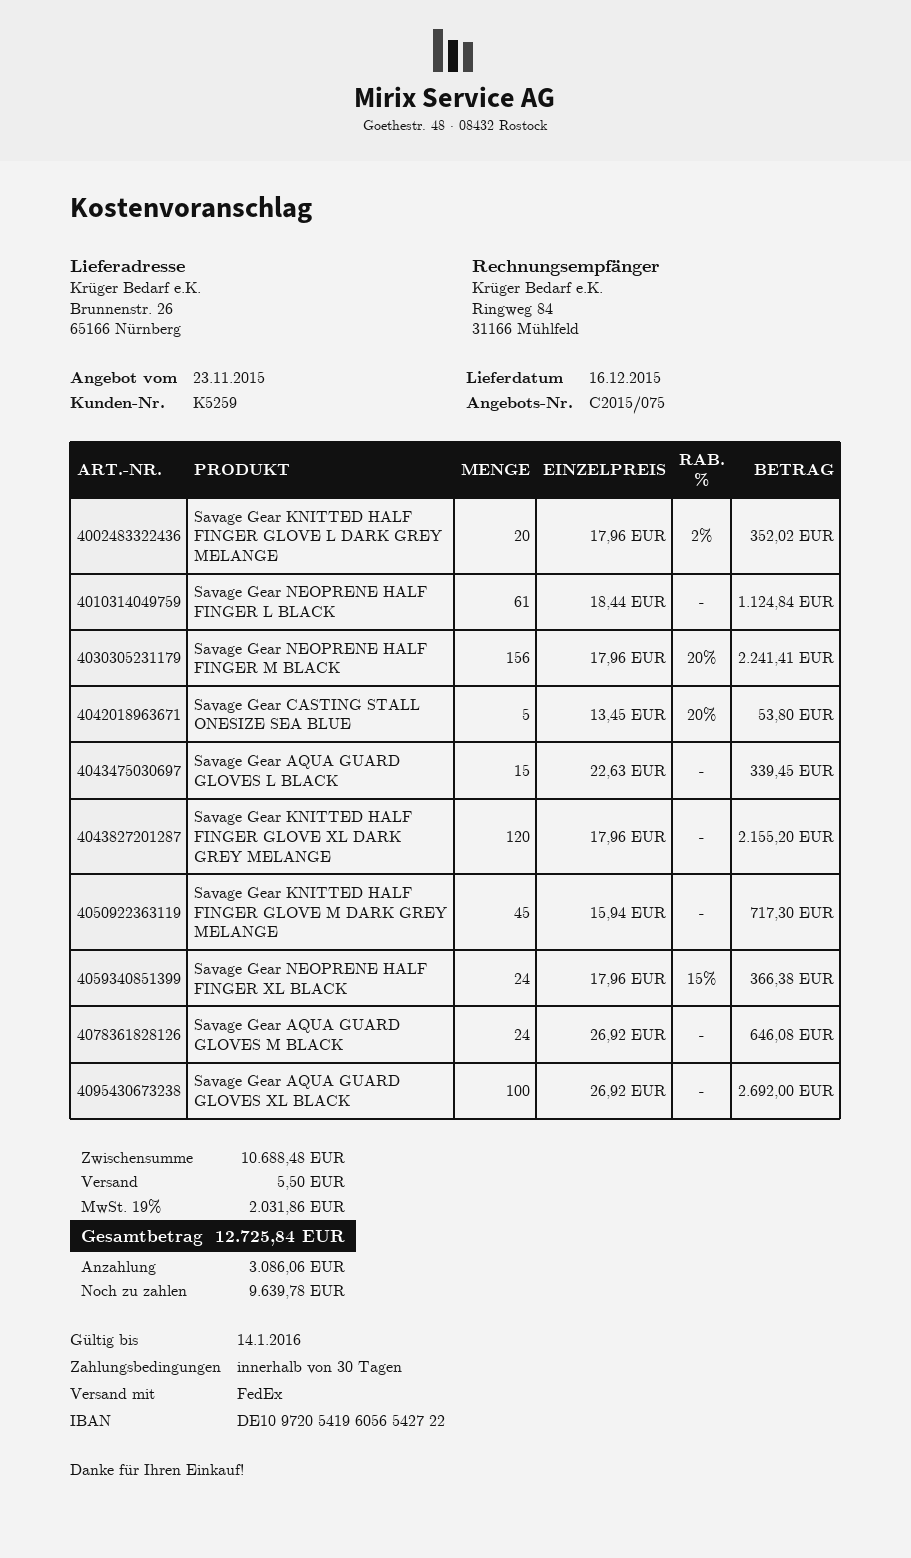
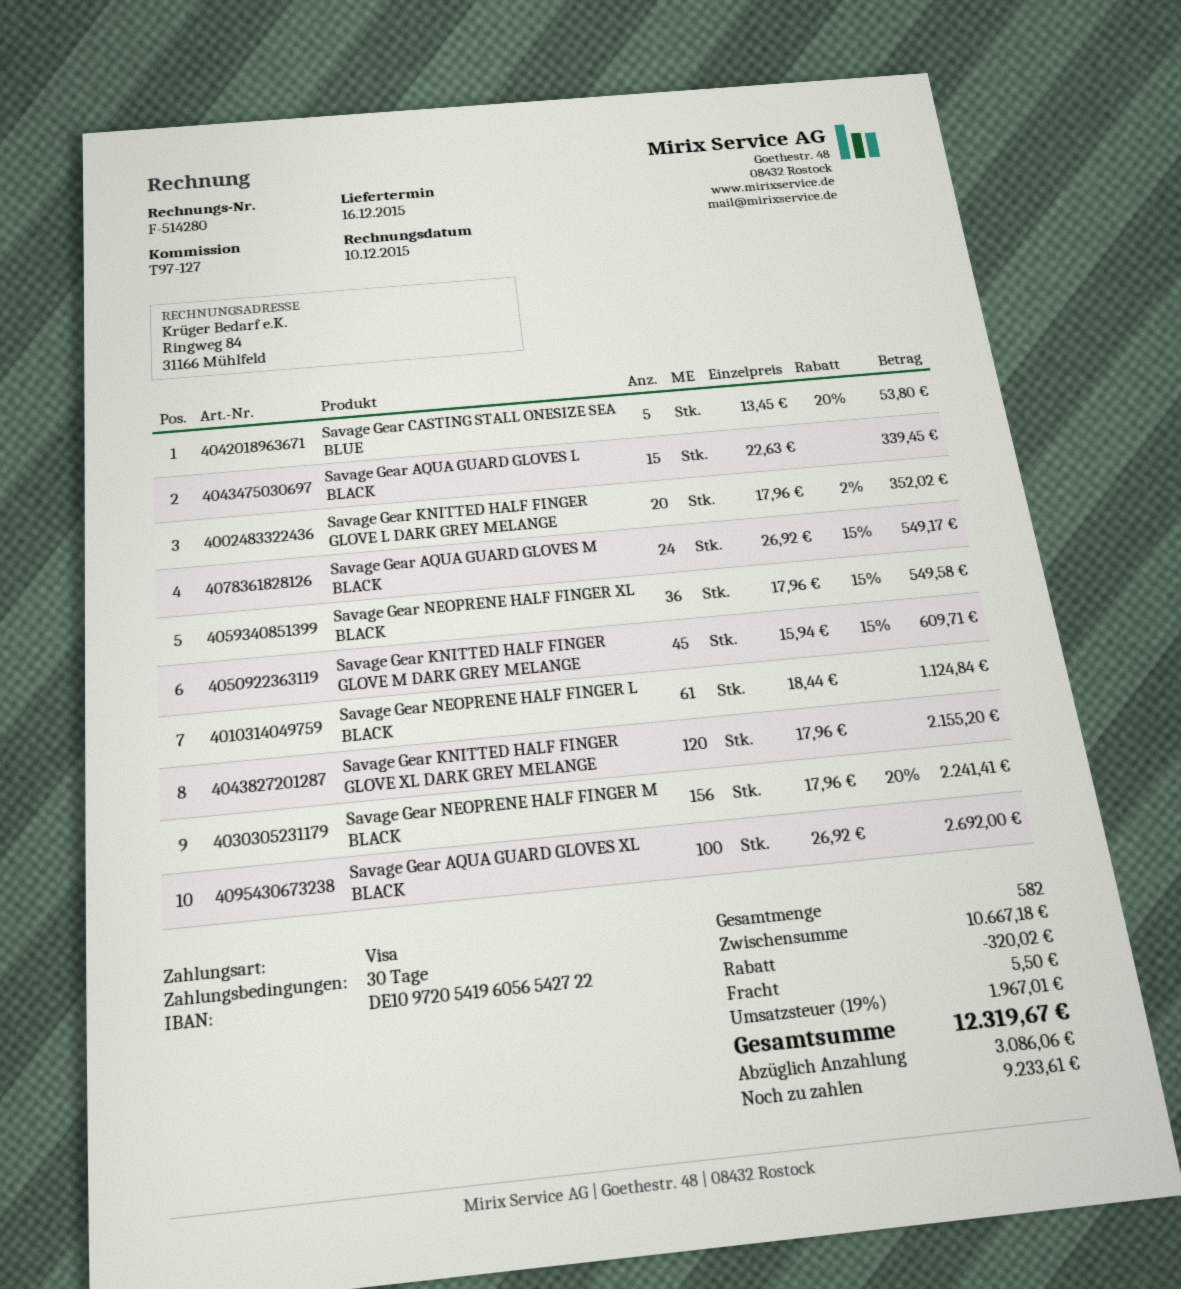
Savage Gear KNITTED HALF FINGER GLOVE M DARK GREY MELANGE: 45 x 15.94 = 717.30 -> 45 x 15.94 - 15% = 609.71
Savage Gear NEOPRENE HALF FINGER XL BLACK: 24 x 17.96 - 15% = 366.38 -> 36 x 17.96 - 15% = 549.58
Savage Gear AQUA GUARD GLOVES M BLACK: 24 x 26.92 = 646.08 -> 24 x 26.92 - 15% = 549.17
subtotal: 10688.48 -> 10667.18
discount: none -> 320.02
tax: 19% = 2031.86 -> 19% = 1967.01
total: 12725.84 -> 12319.67
balance: 9639.78 -> 9233.61

